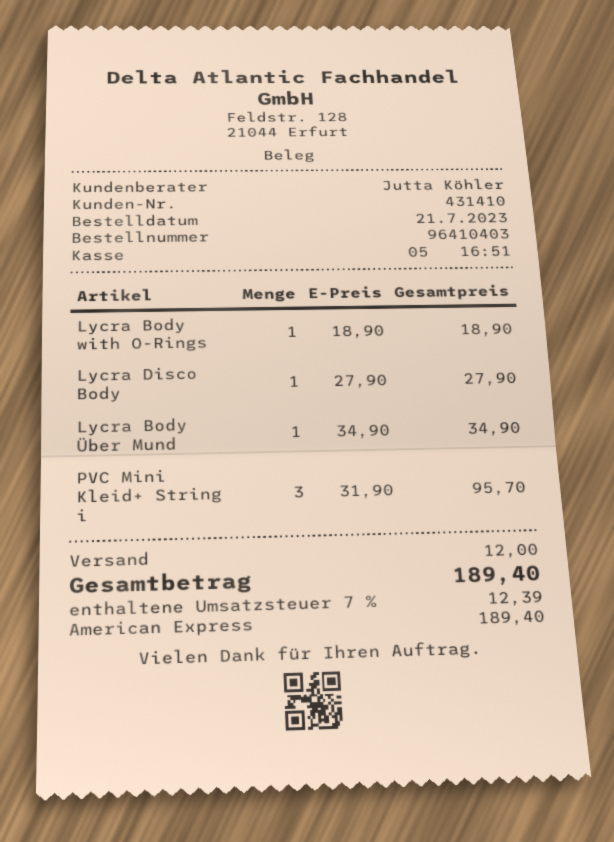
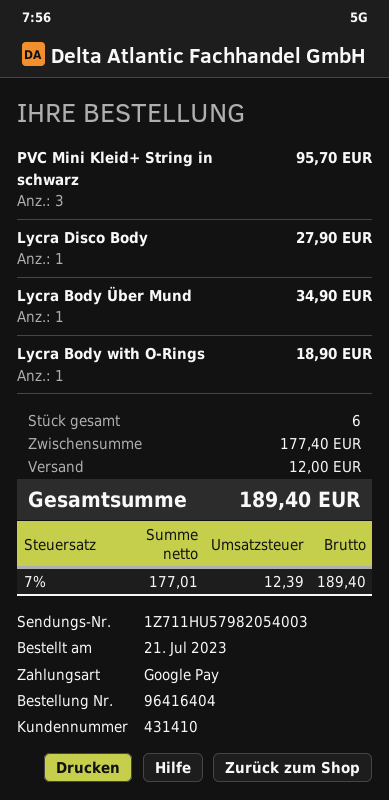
order number: 96410403 -> 96416404
payment method: American Express -> Google Pay

